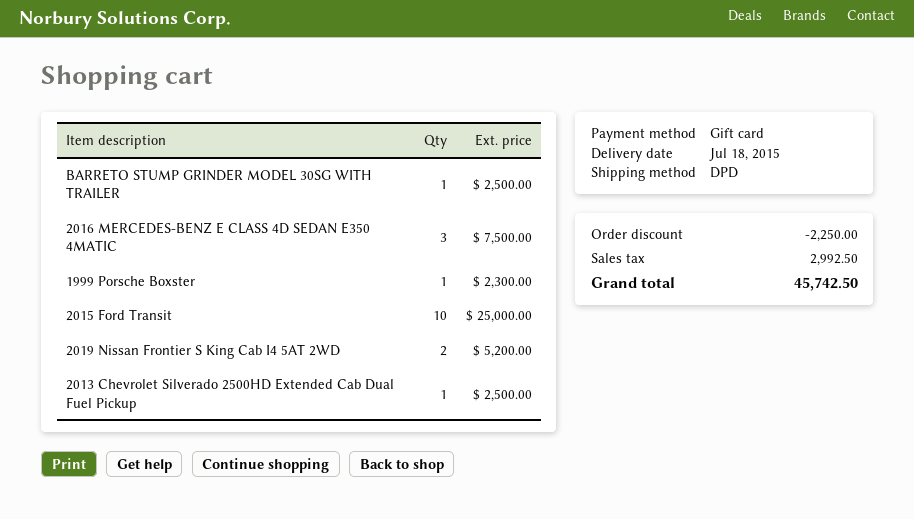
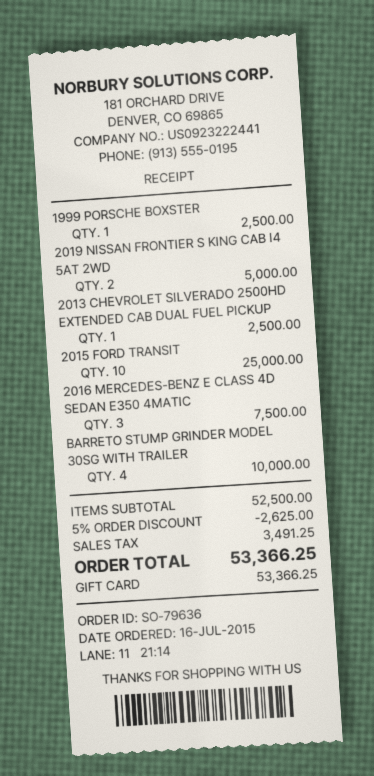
BARRETO STUMP GRINDER MODEL 30SG WITH TRAILER: 1 for 2500.00 -> 4 for 10000.00
1999 Porsche Boxster: 1 for 2300.00 -> 1 for 2500.00
2019 Nissan Frontier S King Cab I4 5AT 2WD: 2 for 5200.00 -> 2 for 5000.00
discount: 2250.00 -> 2625.00
tax: 2992.50 -> 3491.25
total: 45742.50 -> 53366.25

